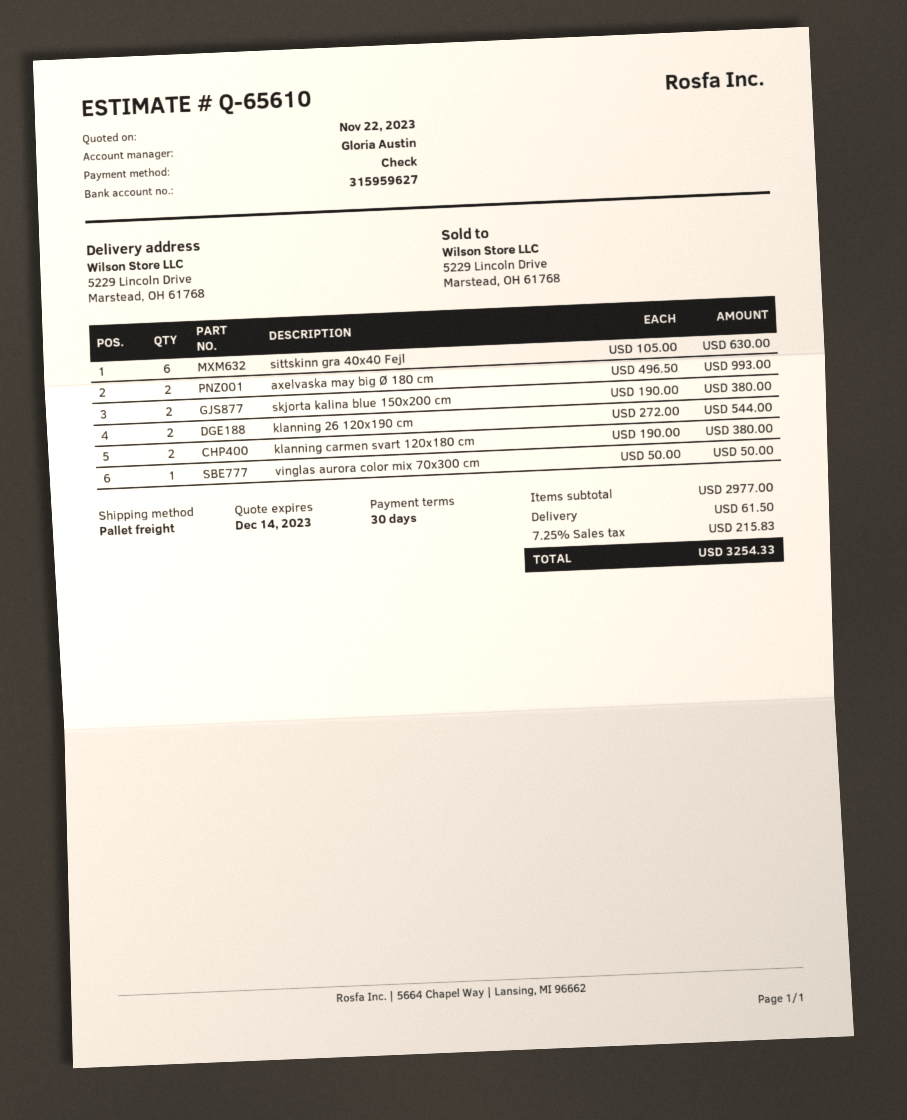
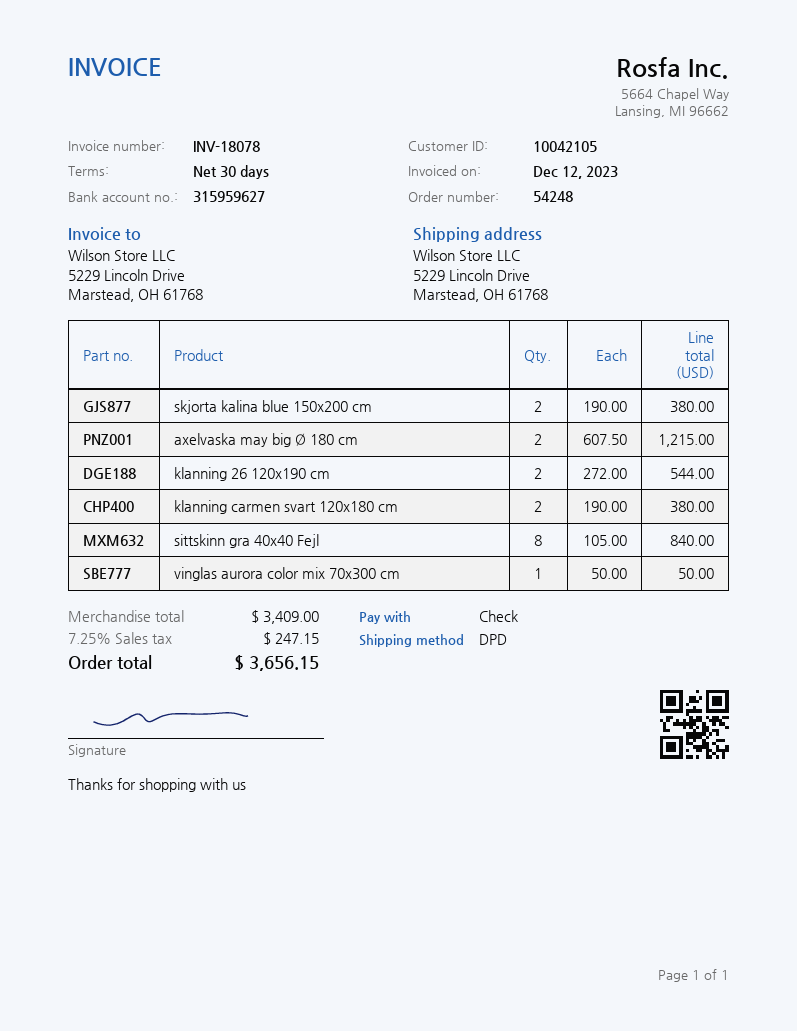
shipping method: pallet freight -> DPD
sittskinn gra 40x40 Fejl: 6 x 105.00 = 630.00 -> 8 x 105.00 = 840.00
axelvaska may big Ø 180 cm: 2 x 496.50 = 993.00 -> 2 x 607.50 = 1215.00
subtotal: 2977.00 -> 3409.00
shipping: 61.50 -> none
tax: 7.25% = 215.83 -> 7.25% = 247.15
total: 3254.33 -> 3656.15

